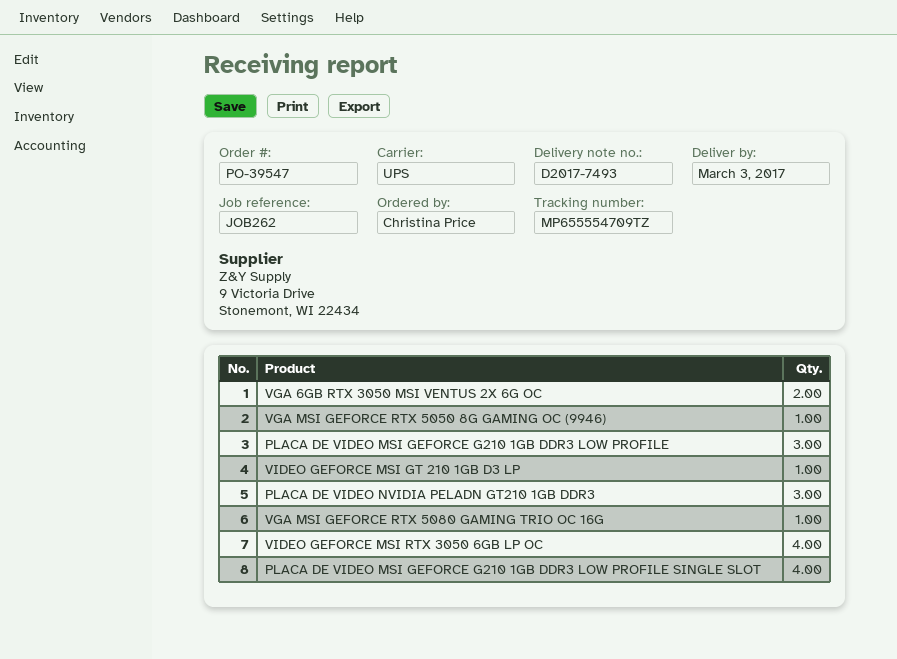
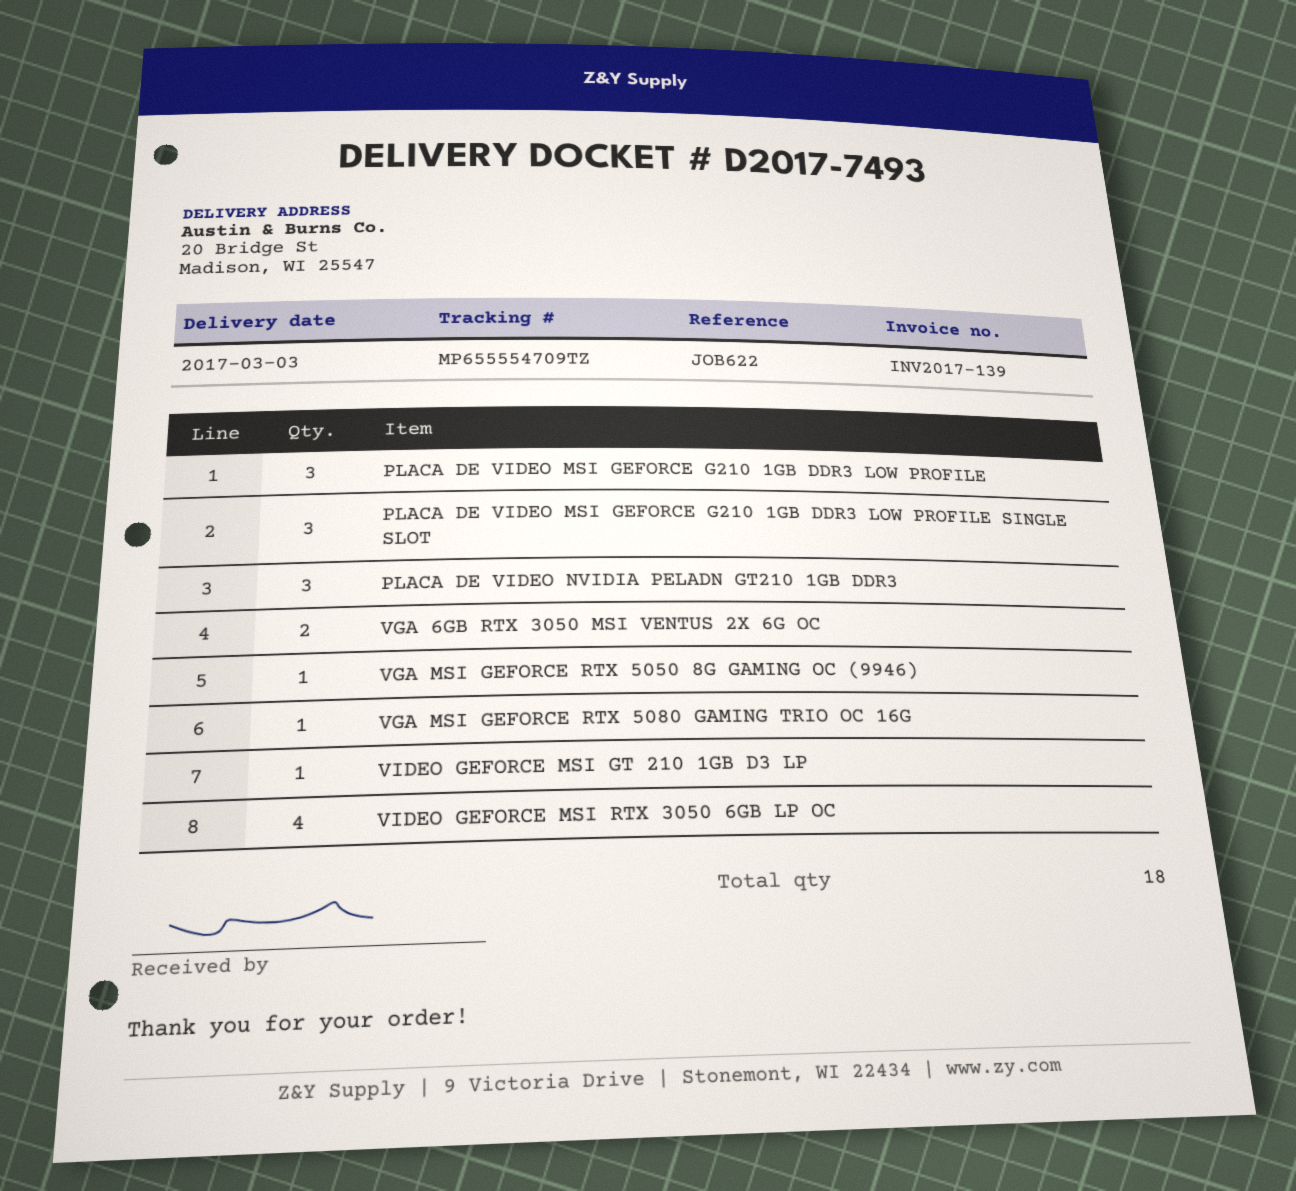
reference: JOB262 -> JOB622
PLACA DE VIDEO MSI GEFORCE G210 1GB DDR3 LOW PROFILE SINGLE SLOT: 4 -> 3

